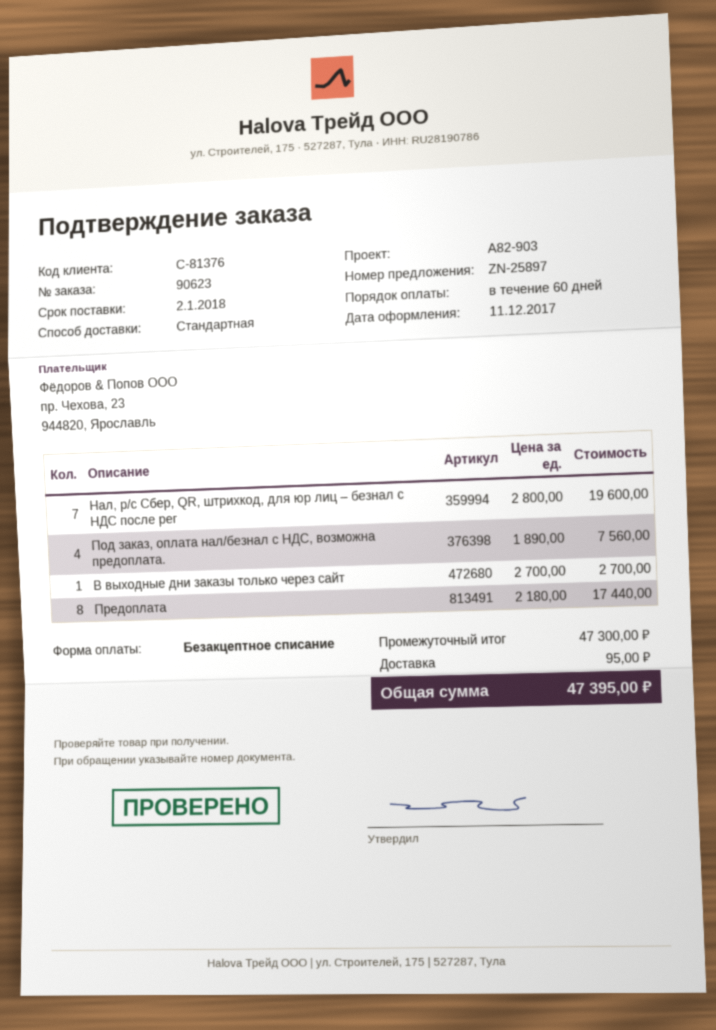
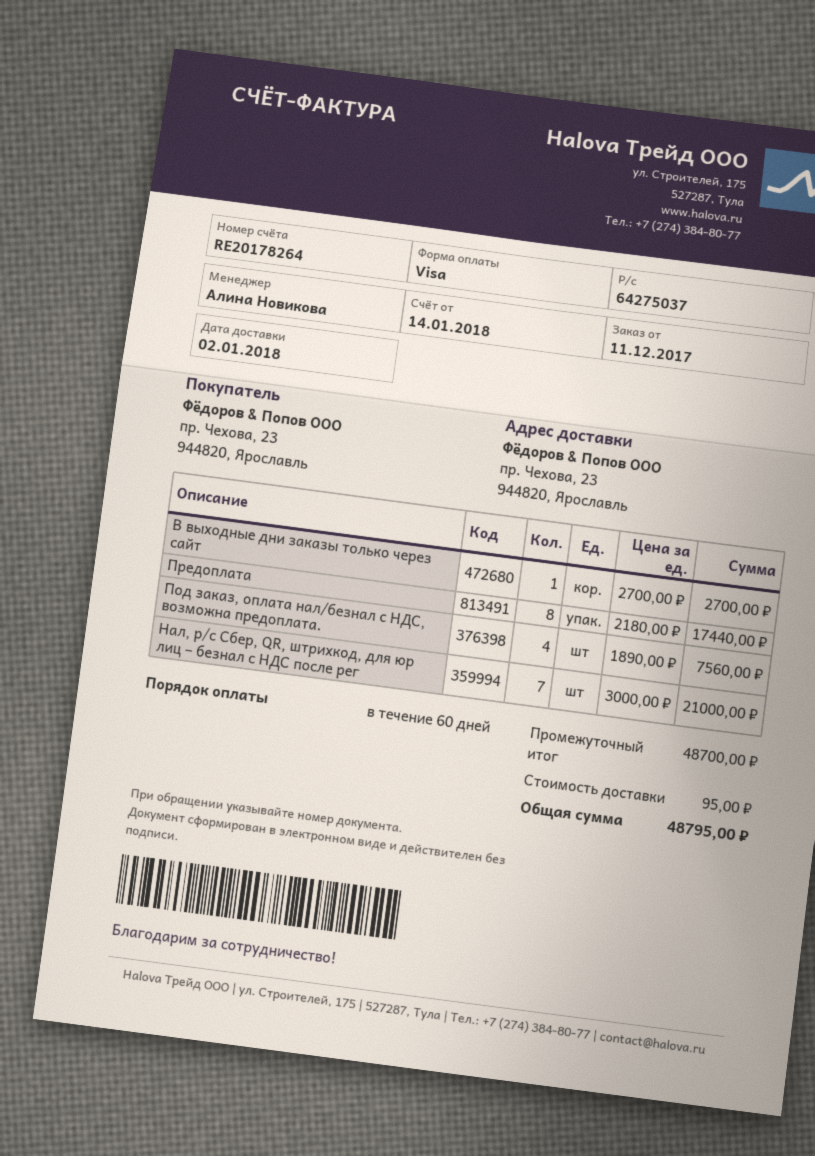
payment method: direct debit -> Visa
Нал, р/с Сбер, QR, штрихкод, для юр лиц – безнал с НДС после рег: 7 x 2800.00 = 19600.00 -> 7 x 3000.00 = 21000.00
subtotal: 47300.00 -> 48700.00
total: 47395.00 -> 48795.00

